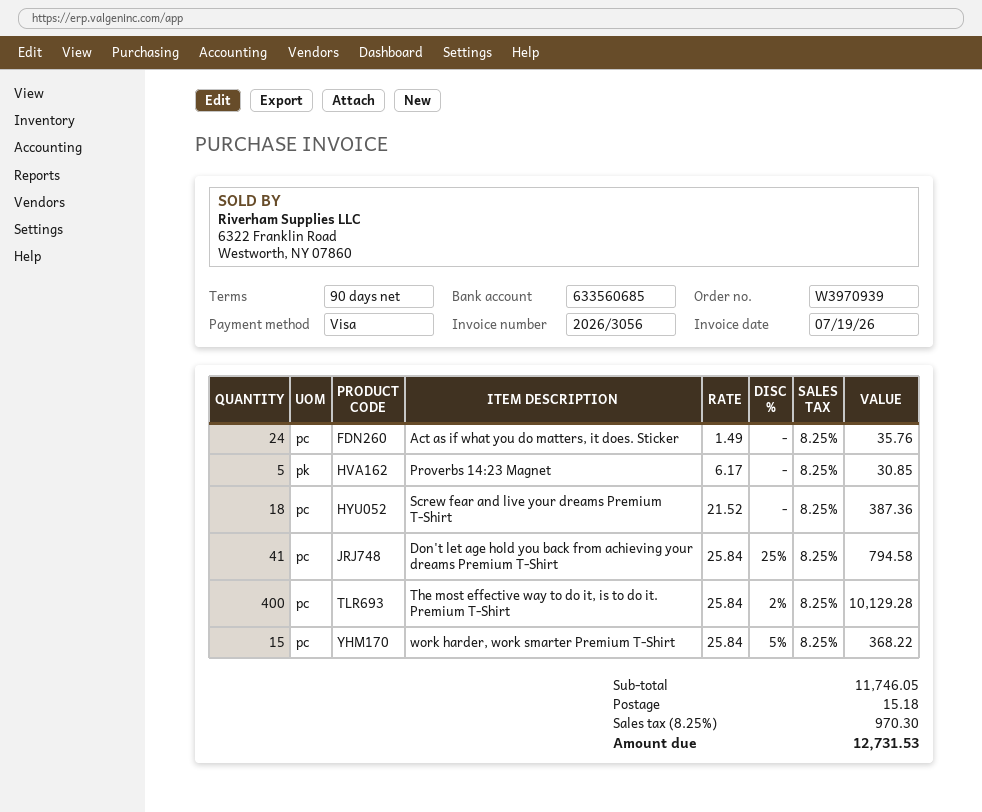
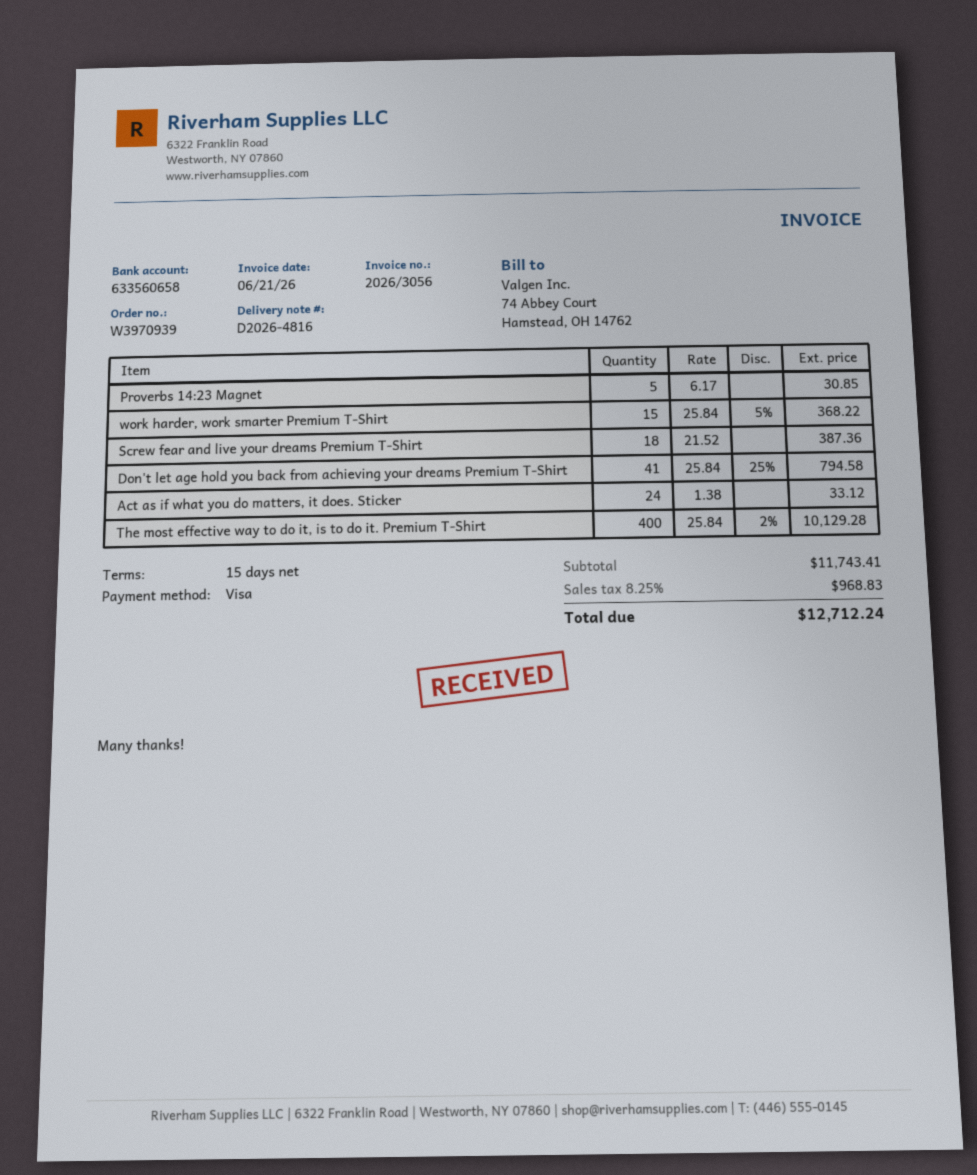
invoice date: 2026-07-19 -> 2026-06-21
payment terms: 90 days -> 15 days
bank account: 633560685 -> 633560658
Act as if what you do matters, it does. Sticker: 24 x 1.49 = 35.76 -> 24 x 1.38 = 33.12
subtotal: 11746.05 -> 11743.41
shipping: 15.18 -> none
tax: 8.25% = 970.30 -> 8.25% = 968.83
total: 12731.53 -> 12712.24

